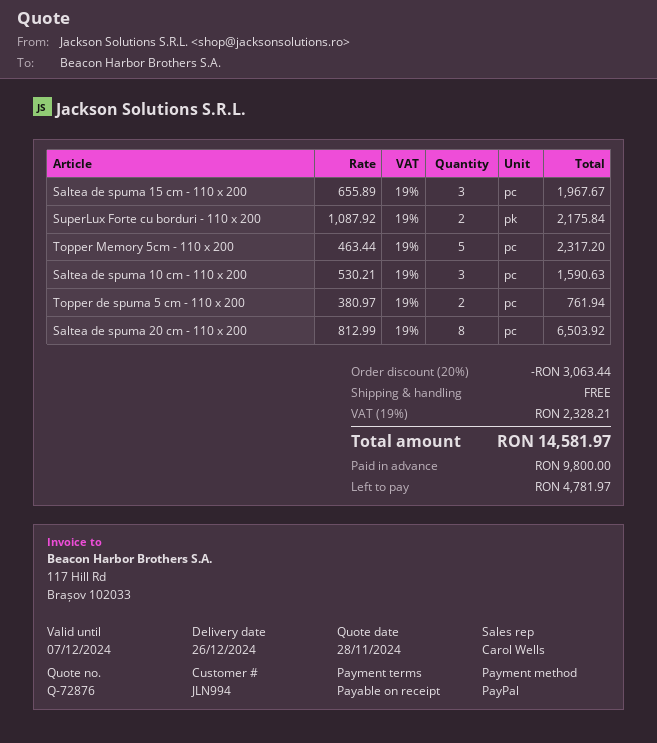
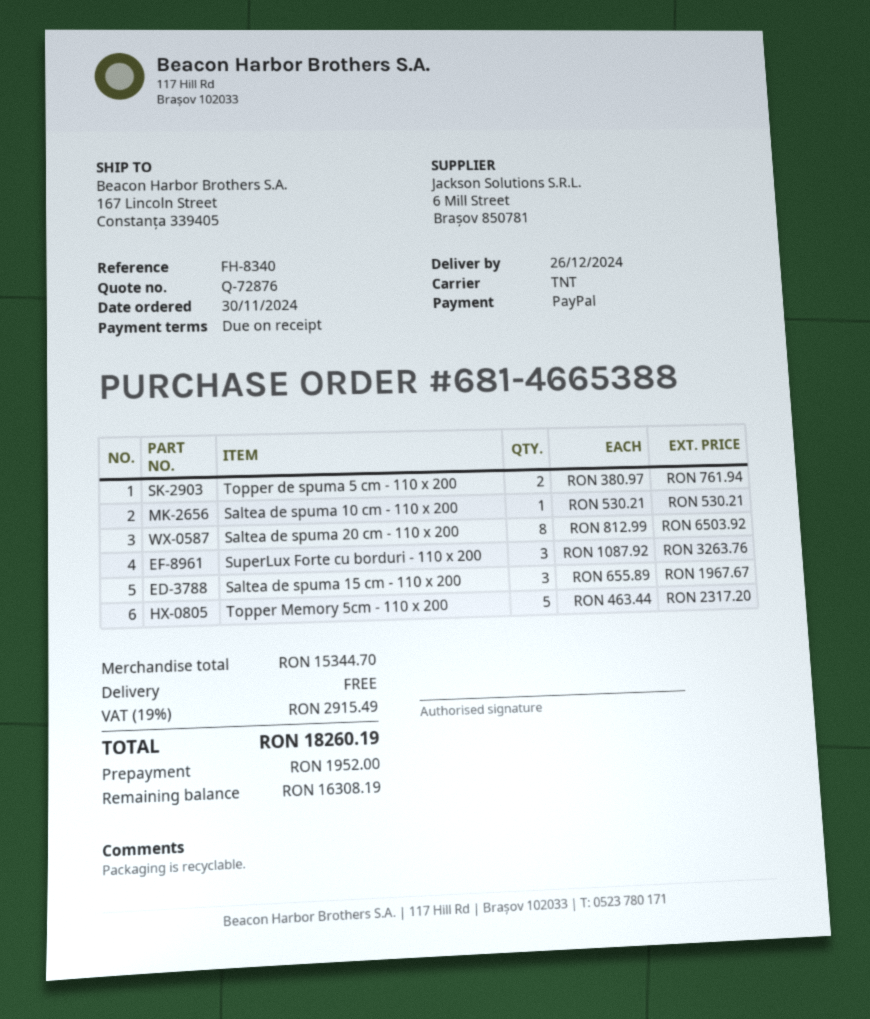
SuperLux Forte cu borduri - 110 x 200: 2 x 1087.92 = 2175.84 -> 3 x 1087.92 = 3263.76
Saltea de spuma 10 cm - 110 x 200: 3 x 530.21 = 1590.63 -> 1 x 530.21 = 530.21
discount: 20% = 3063.44 -> none
tax: 19% = 2328.21 -> 19% = 2915.49
total: 14581.97 -> 18260.19
deposit: 9800.00 -> 1952.00
balance: 4781.97 -> 16308.19

